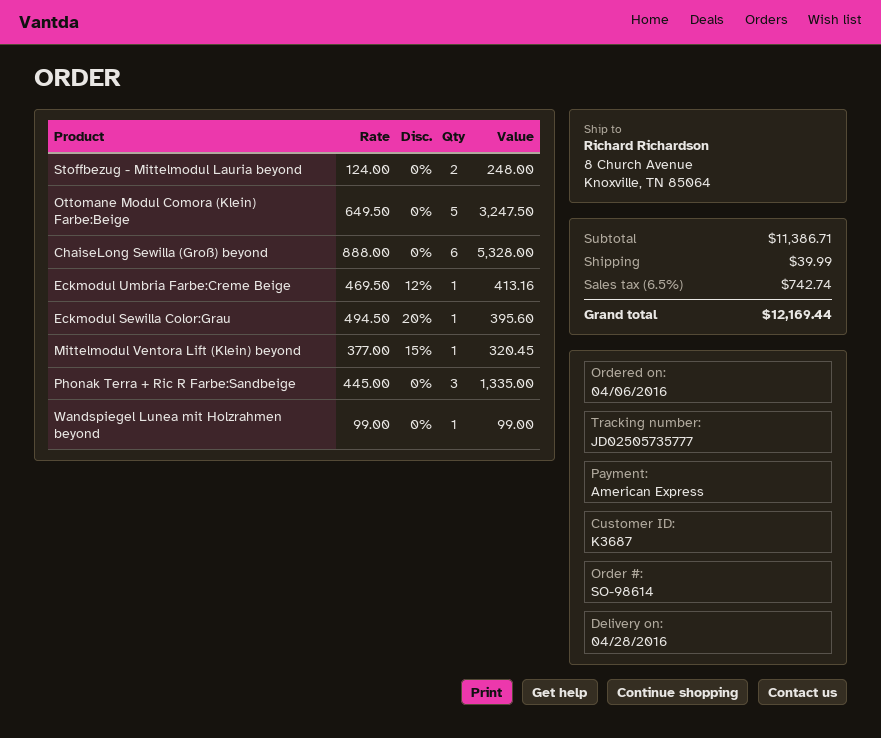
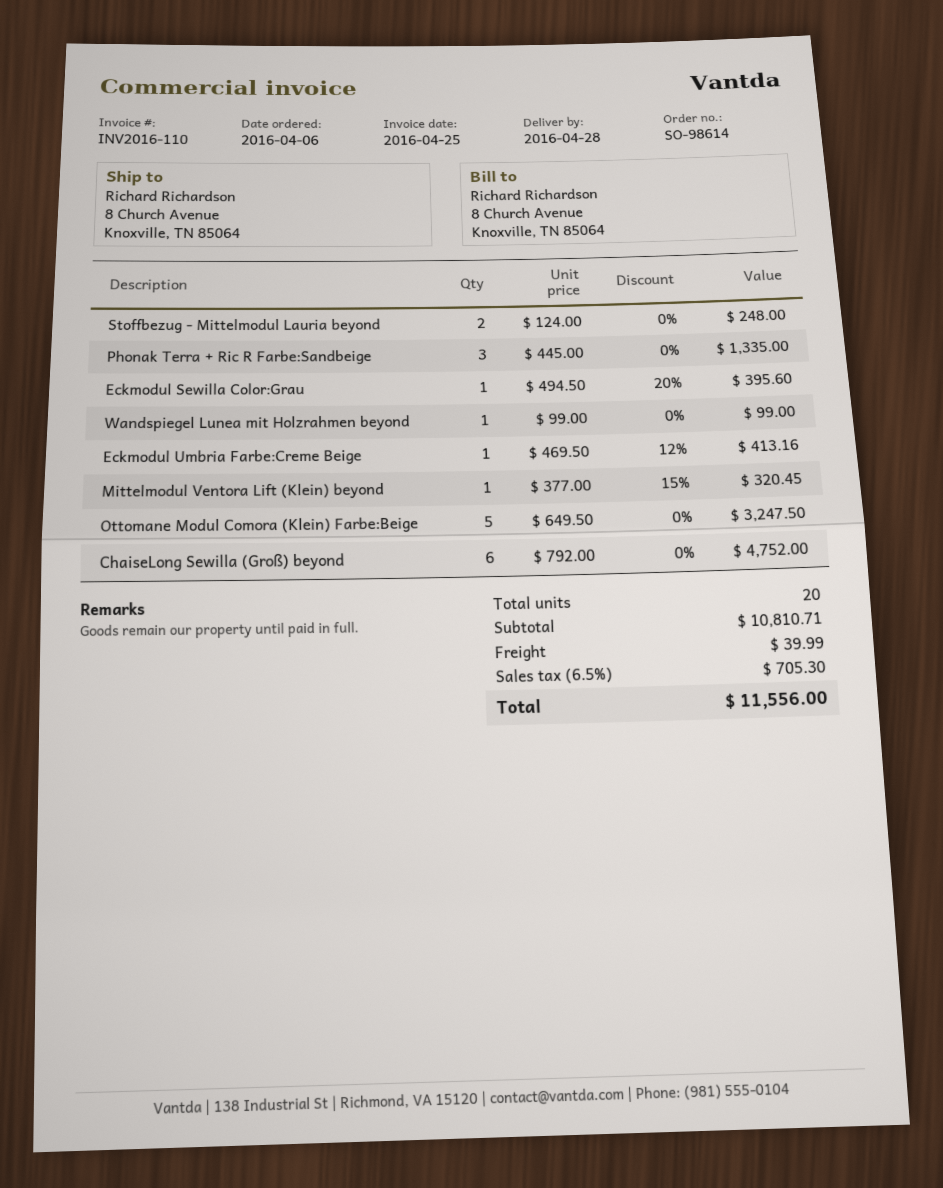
ChaiseLong Sewilla (Groß) beyond: 6 x 888.00 = 5328.00 -> 6 x 792.00 = 4752.00
subtotal: 11386.71 -> 10810.71
tax: 6.5% = 742.74 -> 6.5% = 705.30
total: 12169.44 -> 11556.00

